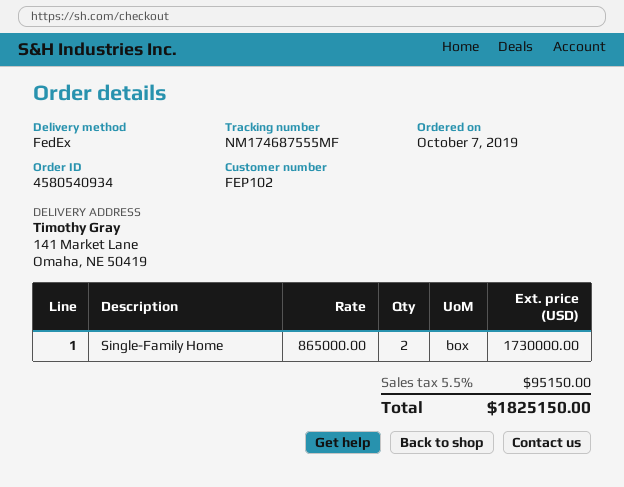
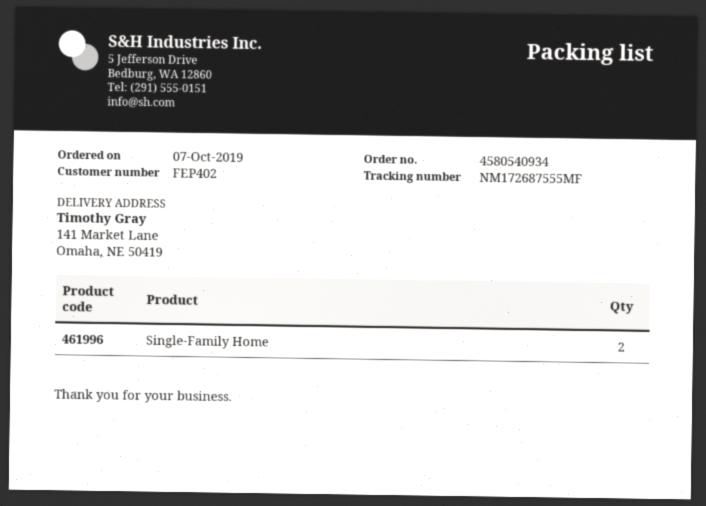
customer number: FEP102 -> FEP402
tracking number: NM174687555MF -> NM172687555MF

